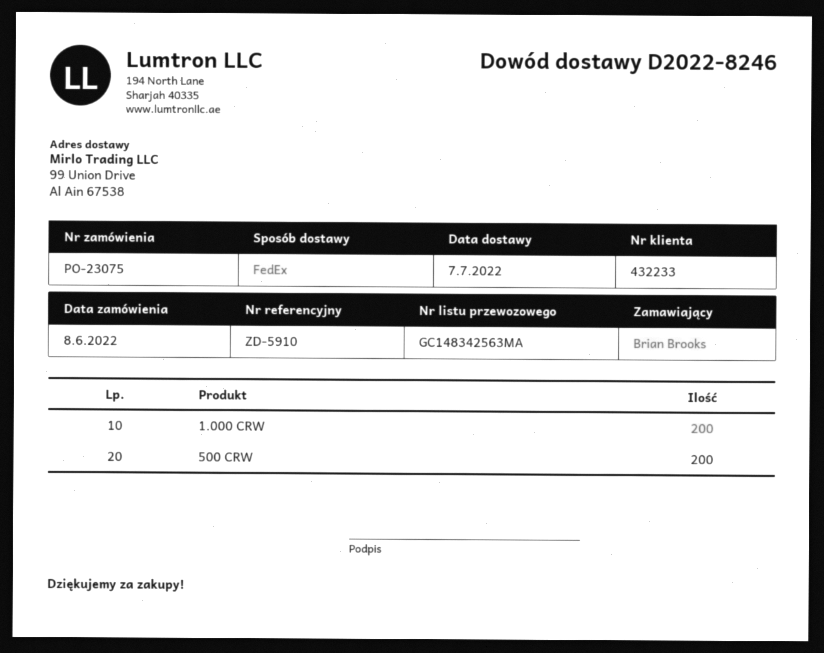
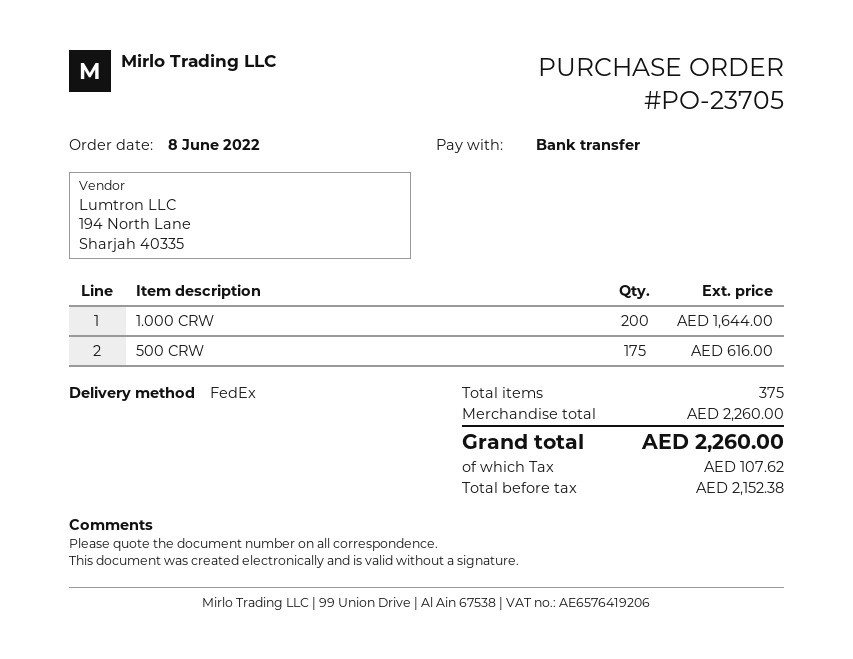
order number: PO-23075 -> PO-23705
500 CRW: 200 -> 175

